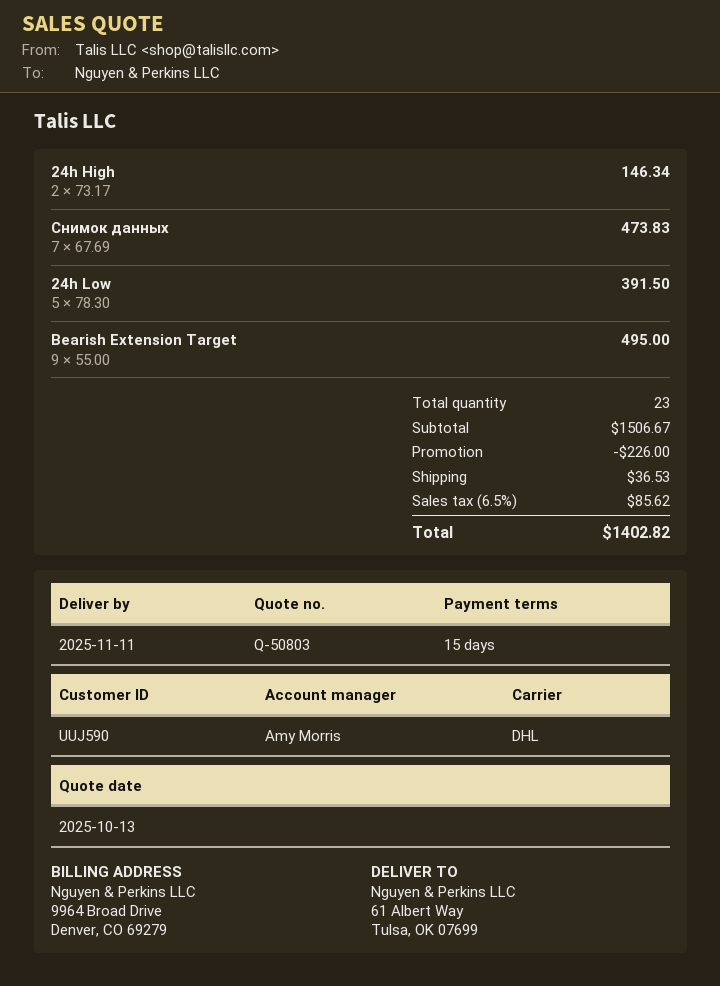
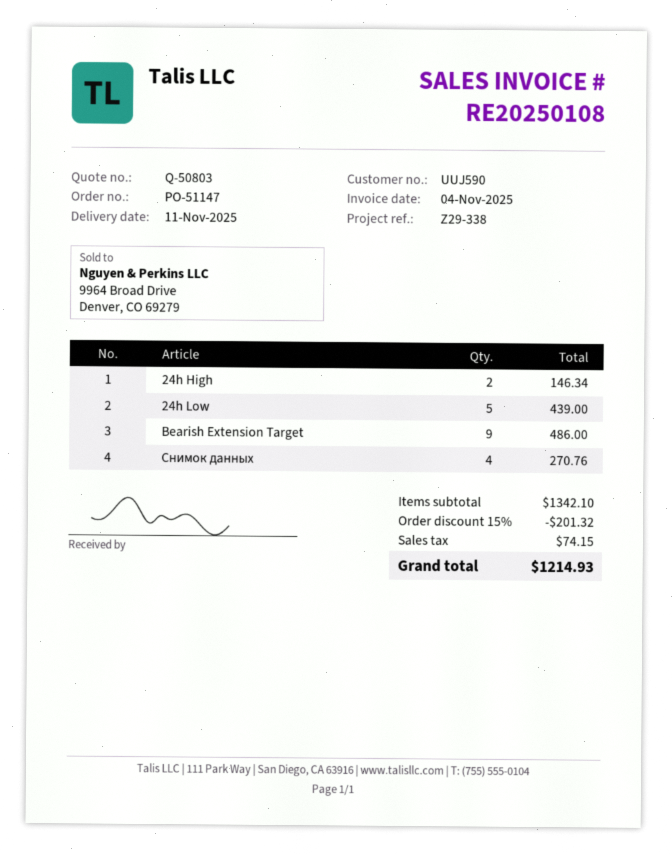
Снимок данных: 7 for 473.83 -> 4 for 270.76
24h Low: 5 for 391.50 -> 5 for 439.00
Bearish Extension Target: 9 for 495.00 -> 9 for 486.00
subtotal: 1506.67 -> 1342.10
discount: 226.00 -> 201.32
shipping: 36.53 -> none
tax: 85.62 -> 74.15
total: 1402.82 -> 1214.93

